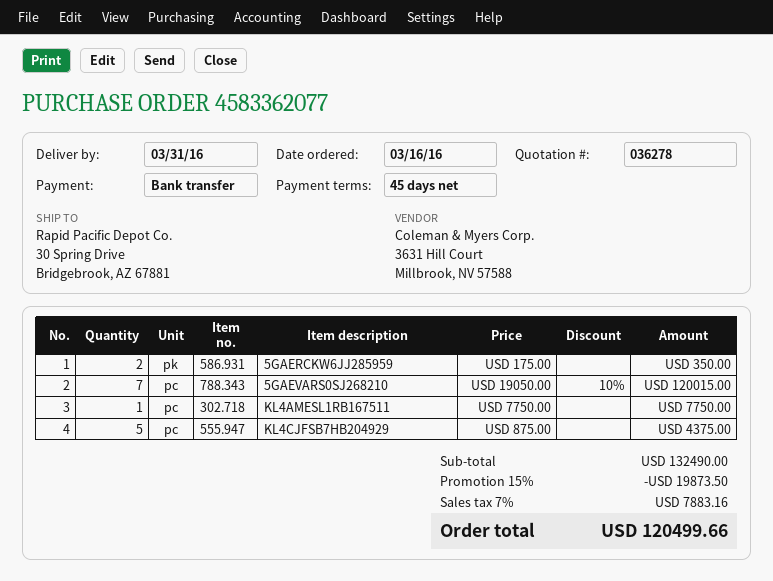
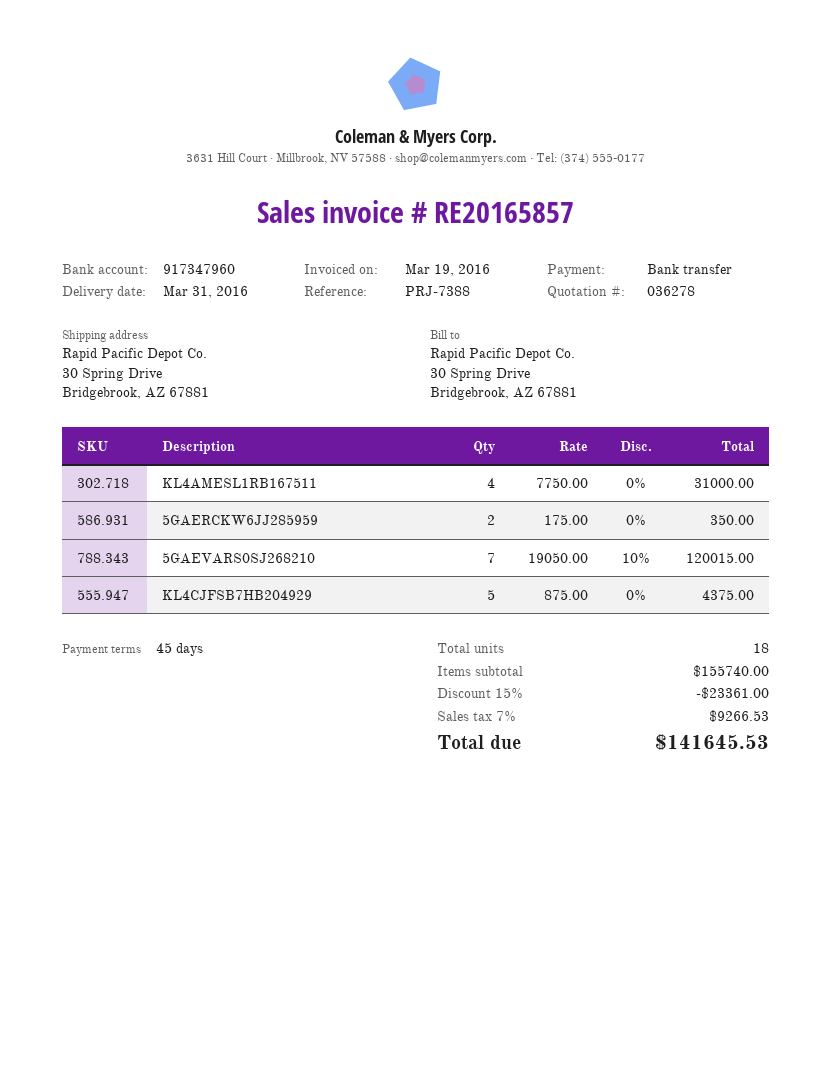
KL4AMESL1RB167511: 1 x 7750.00 = 7750.00 -> 4 x 7750.00 = 31000.00
subtotal: 132490.00 -> 155740.00
discount: 15% = 19873.50 -> 15% = 23361.00
tax: 7% = 7883.16 -> 7% = 9266.53
total: 120499.66 -> 141645.53

